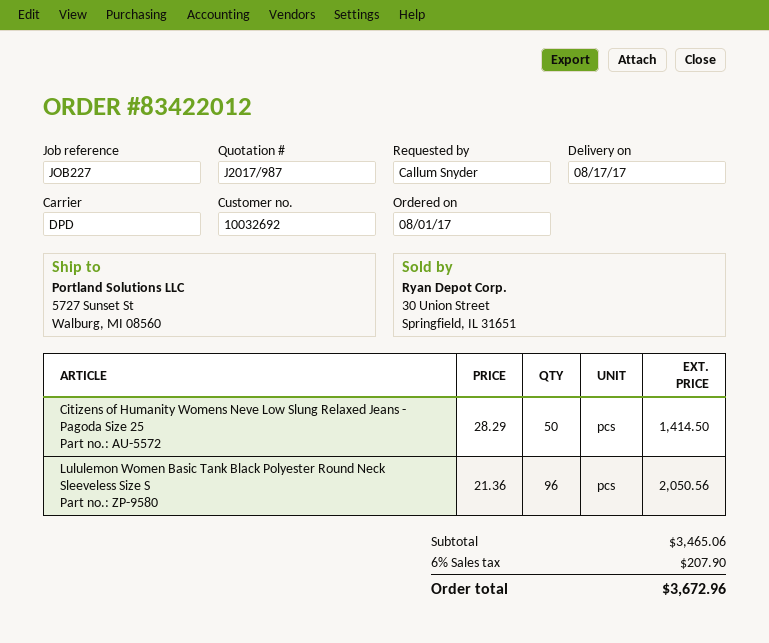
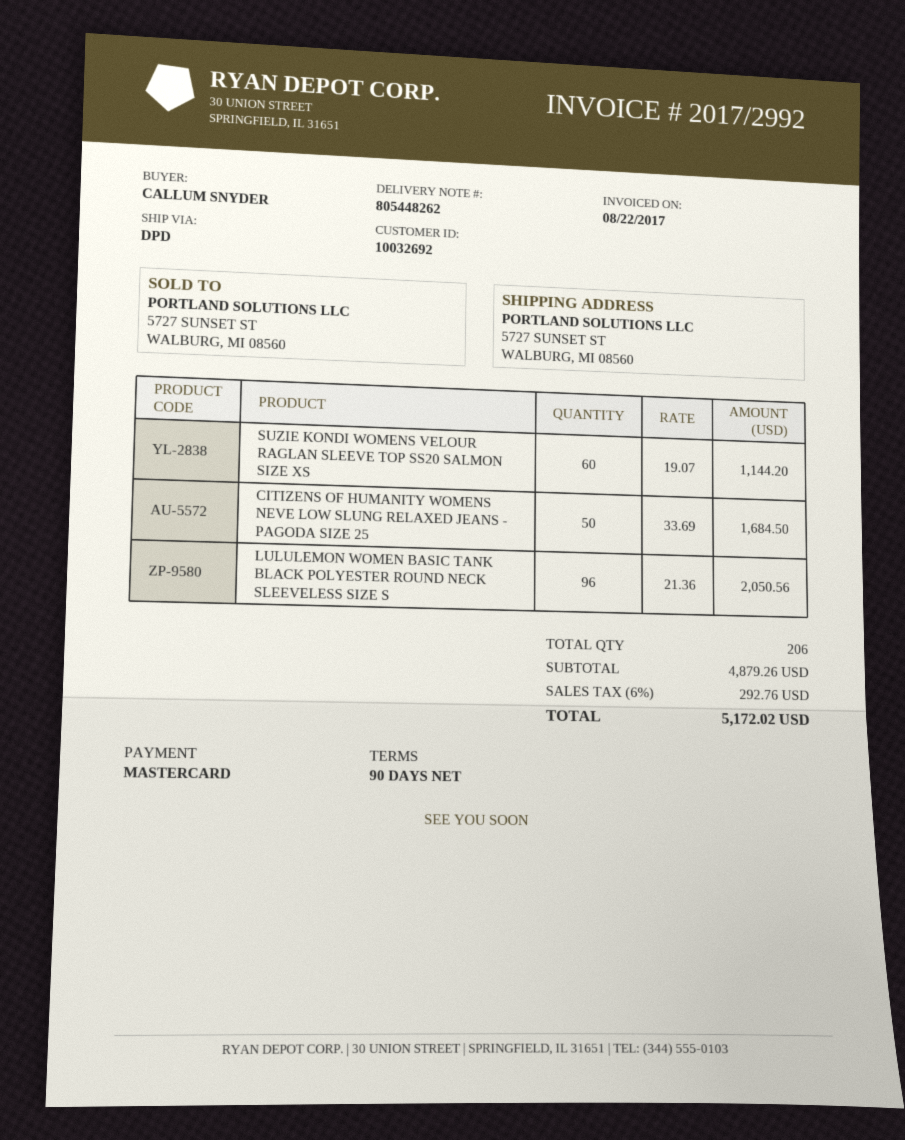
Citizens of Humanity Womens Neve Low Slung Relaxed Jeans - Pagoda Size 25: 50 x 28.29 = 1414.50 -> 50 x 33.69 = 1684.50
SUZIE KONDI WOMENS VELOUR RAGLAN SLEEVE TOP SS20 SALMON SIZE XS: none -> 60 x 19.07 = 1144.20
subtotal: 3465.06 -> 4879.26
tax: 6% = 207.90 -> 6% = 292.76
total: 3672.96 -> 5172.02

